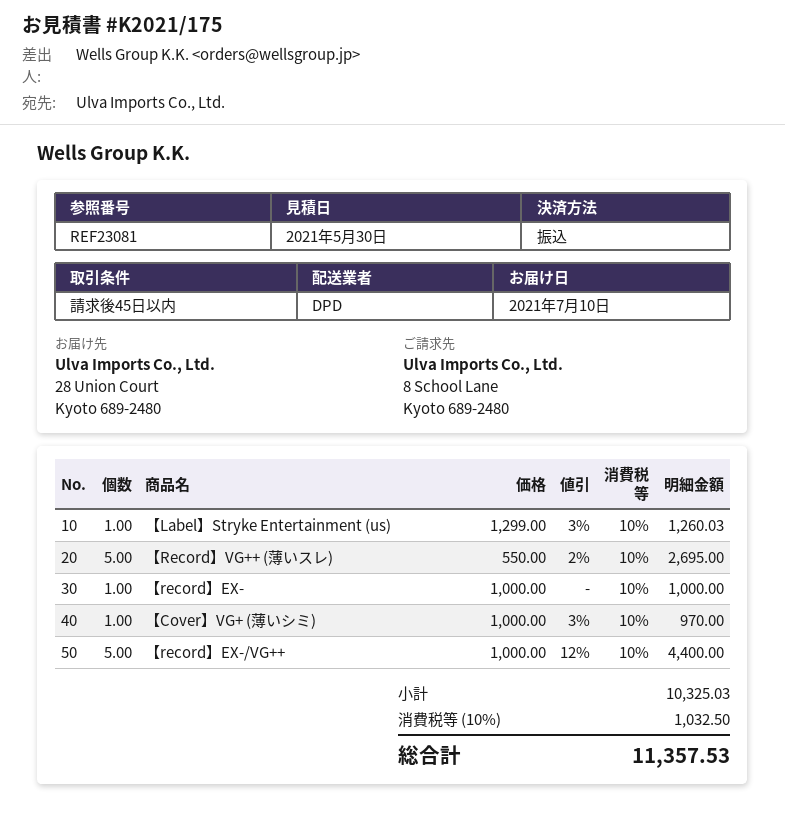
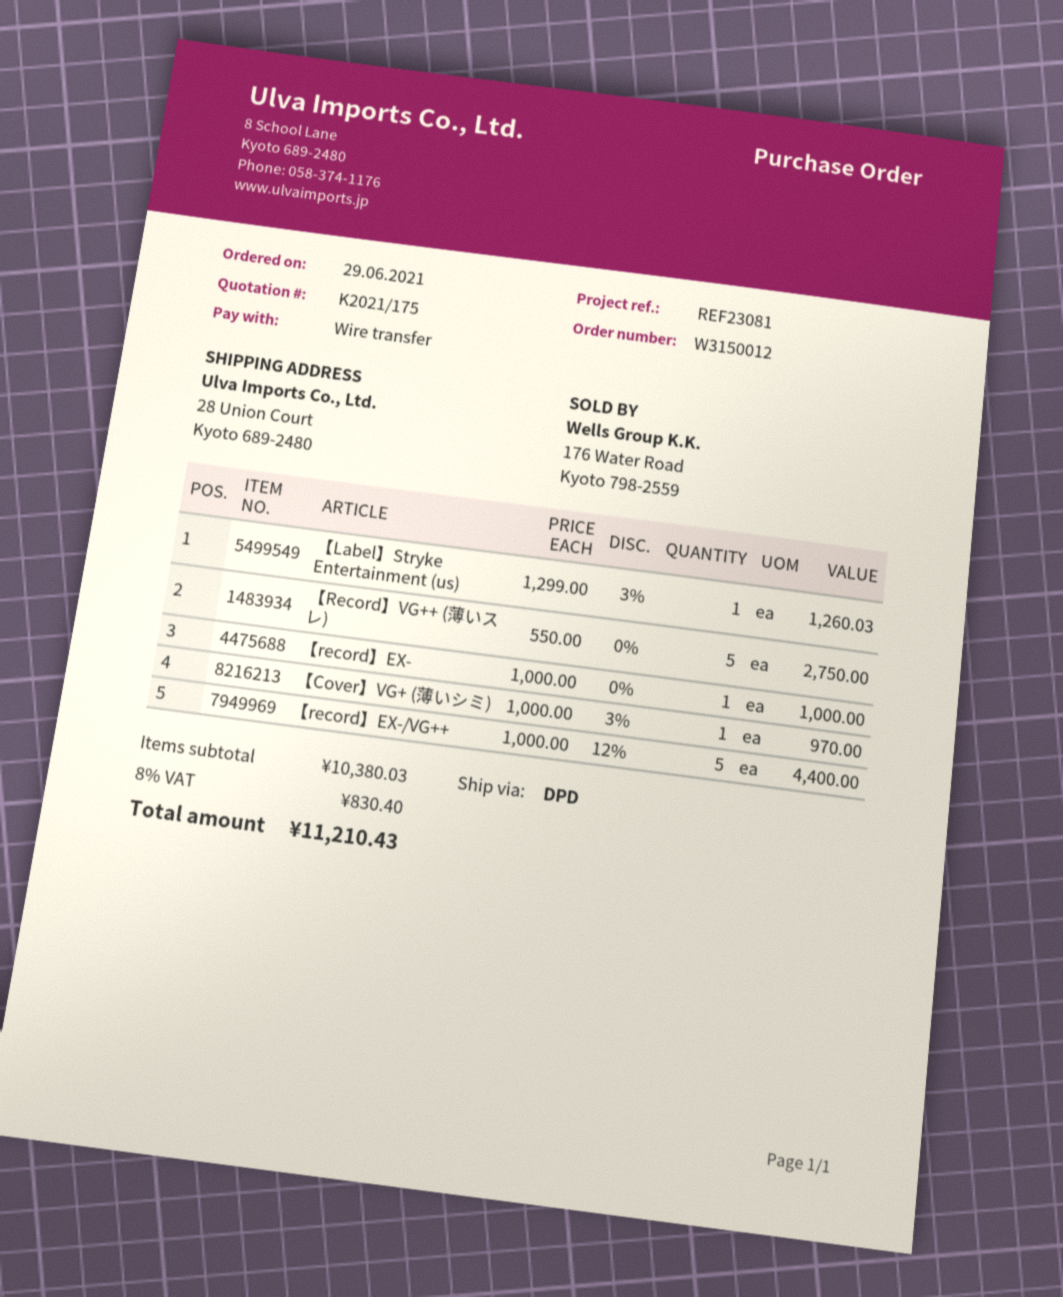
【Record】VG++ (薄いスレ): 5 x 550.00 - 2% = 2695.00 -> 5 x 550.00 = 2750.00
subtotal: 10325.03 -> 10380.03
tax: 10% = 1032.50 -> 8% = 830.40
total: 11357.53 -> 11210.43

